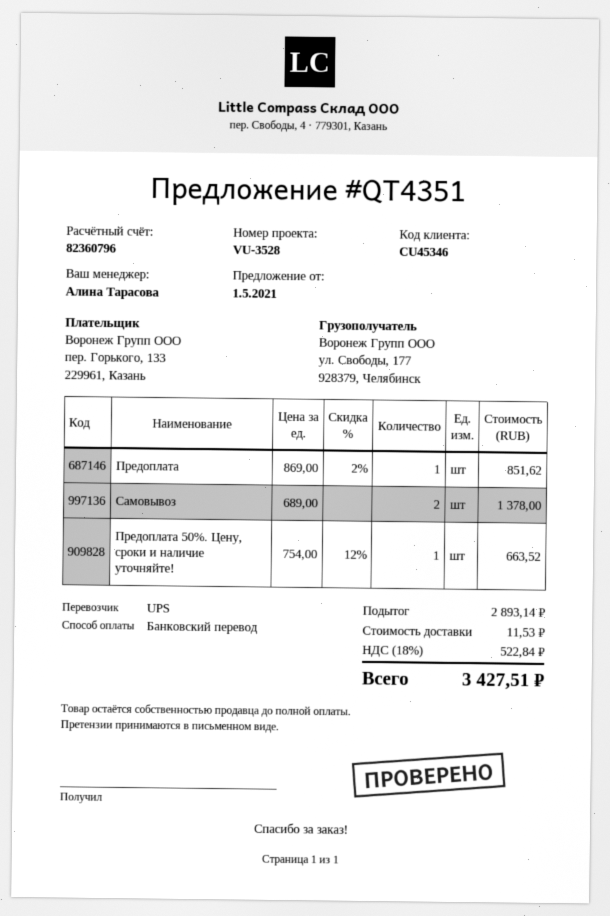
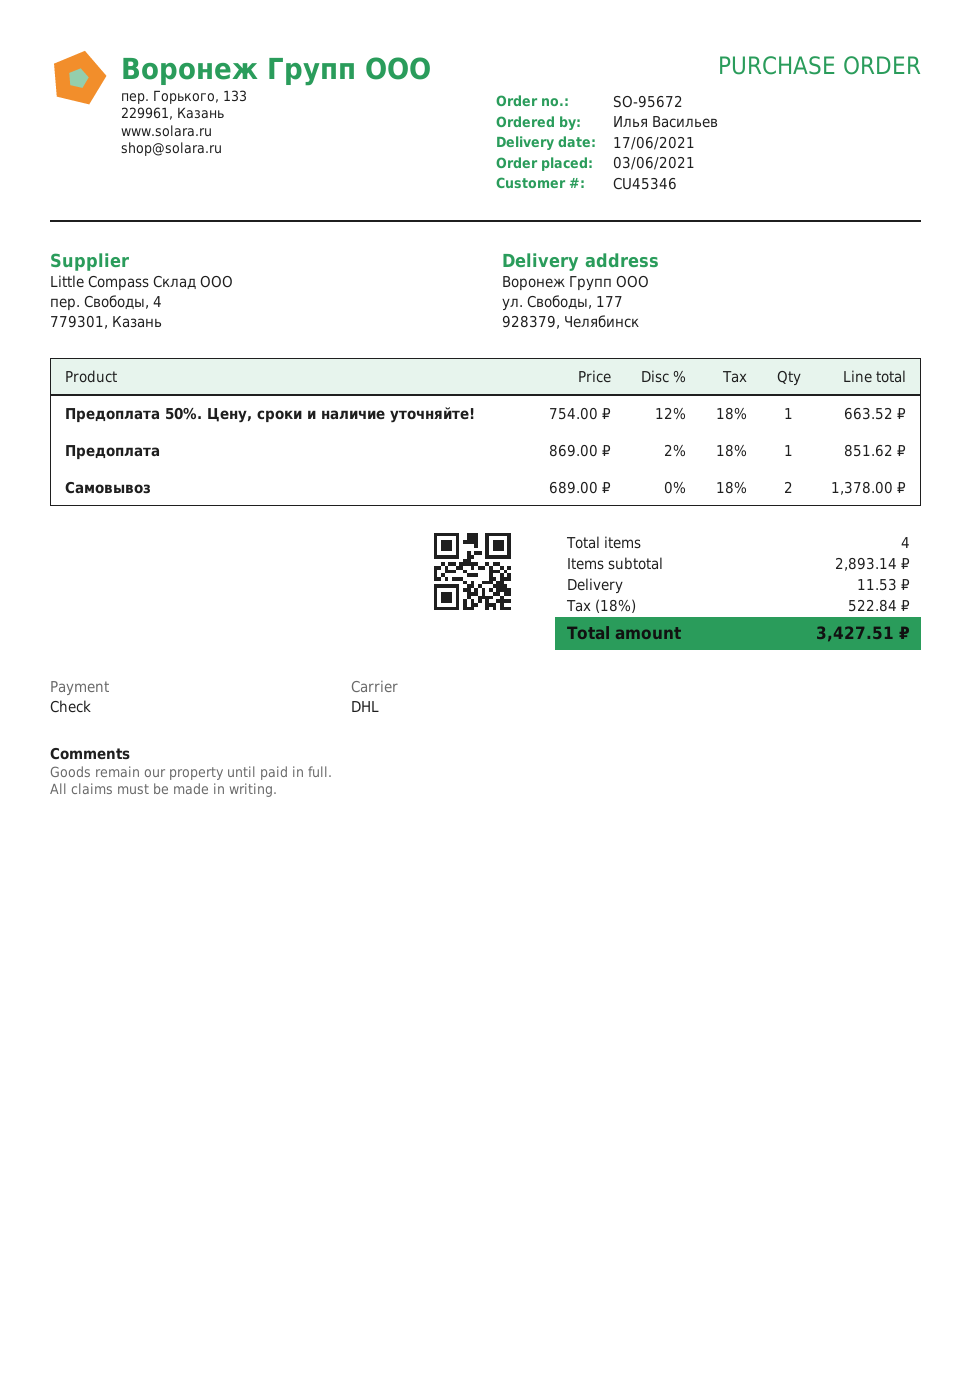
payment method: bank transfer -> cheque
shipping method: UPS -> DHL

